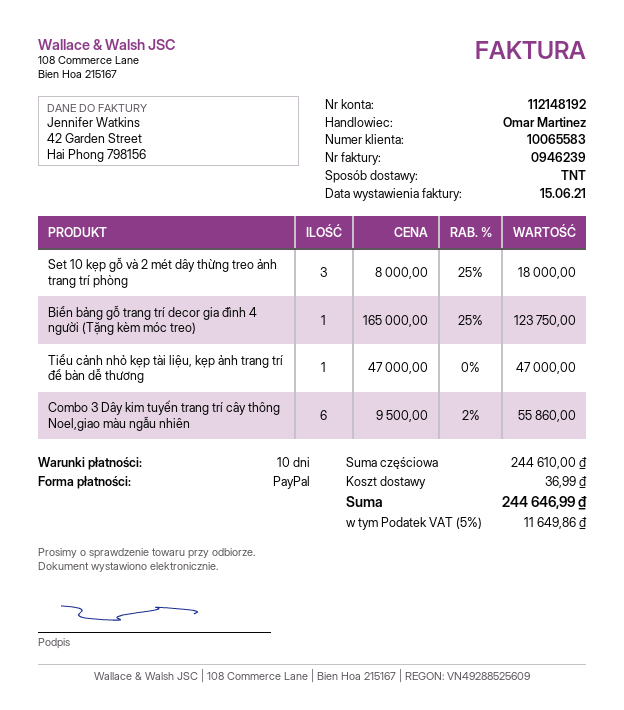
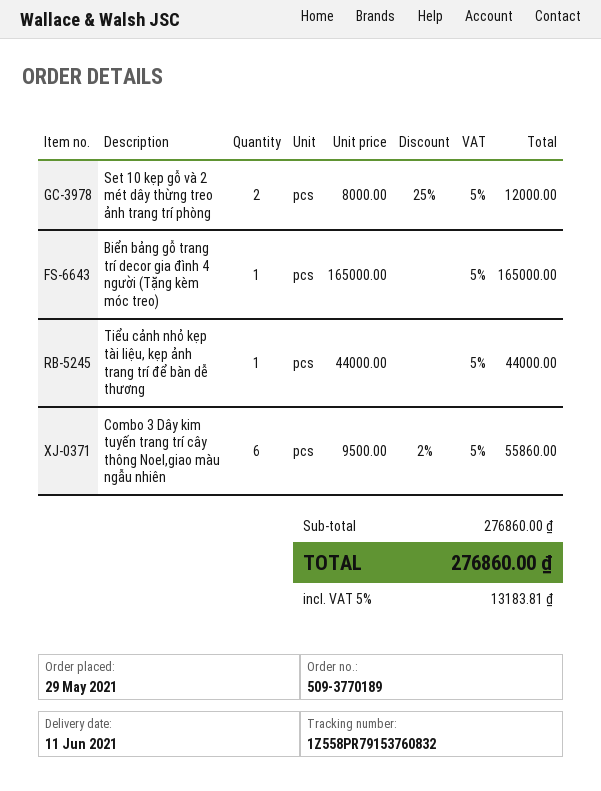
Set 10 kẹp gỗ và 2 mét dây thừng treo ảnh trang trí phòng: 3 x 8000.00 - 25% = 18000.00 -> 2 x 8000.00 - 25% = 12000.00
Biển bảng gỗ trang trí decor gia đình 4 người (Tặng kèm móc treo): 1 x 165000.00 - 25% = 123750.00 -> 1 x 165000.00 = 165000.00
Tiểu cảnh nhỏ kẹp tài liệu, kẹp ảnh trang trí để bàn dễ thương: 1 x 47000.00 = 47000.00 -> 1 x 44000.00 = 44000.00
subtotal: 244610.00 -> 276860.00
shipping: 36.99 -> none
tax: 5% = 11649.86 -> 5% = 13183.81
total: 244646.99 -> 276860.00

